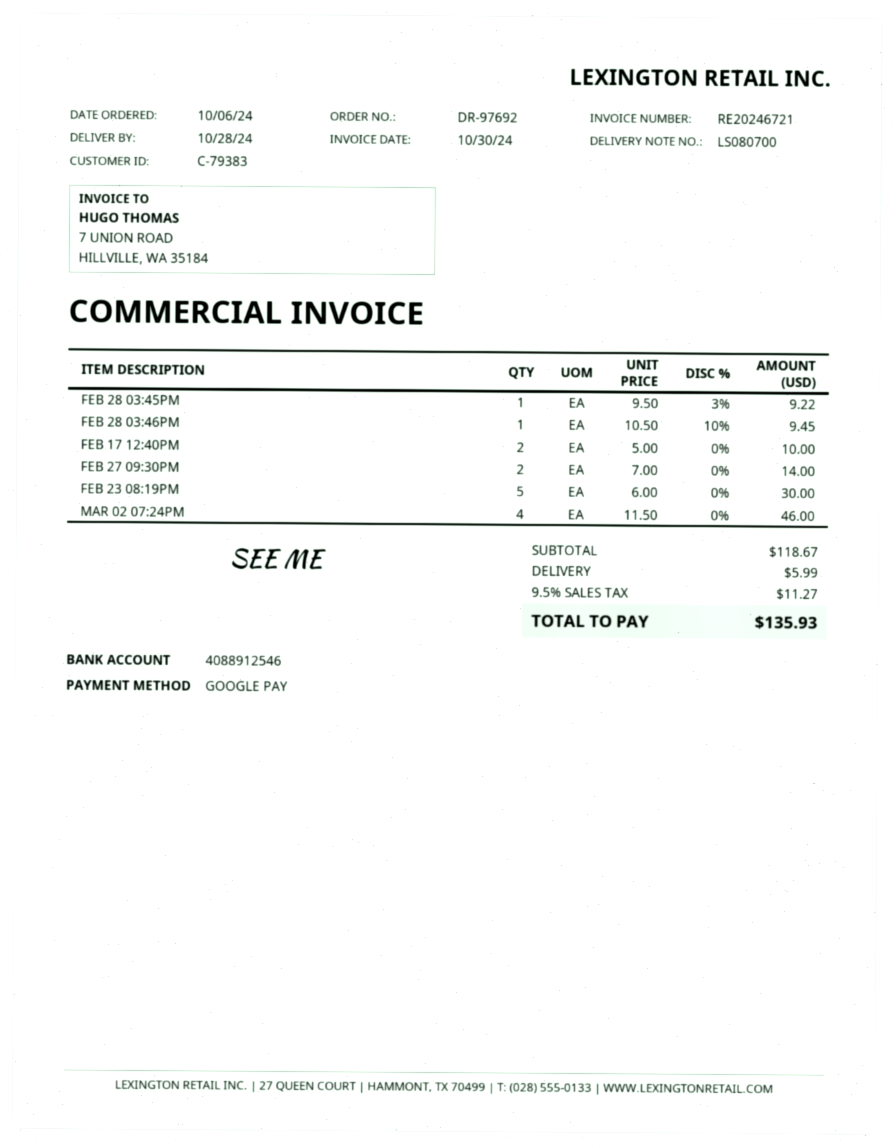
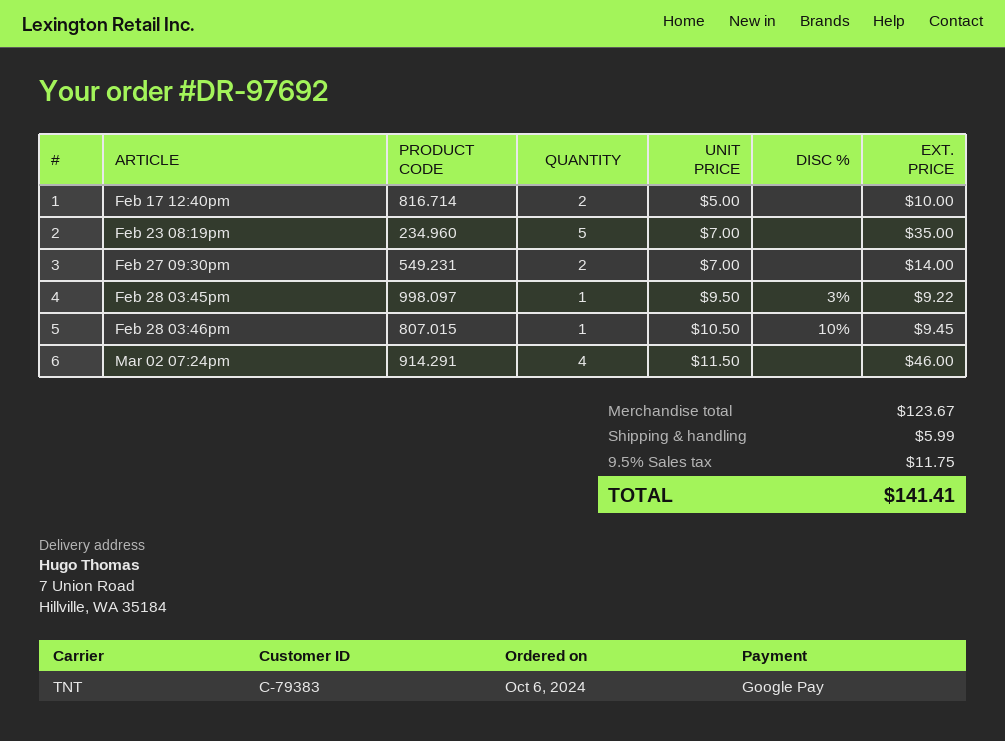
FEB 23 08:19PM: 5 x 6.00 = 30.00 -> 5 x 7.00 = 35.00
subtotal: 118.67 -> 123.67
tax: 9.5% = 11.27 -> 9.5% = 11.75
total: 135.93 -> 141.41

